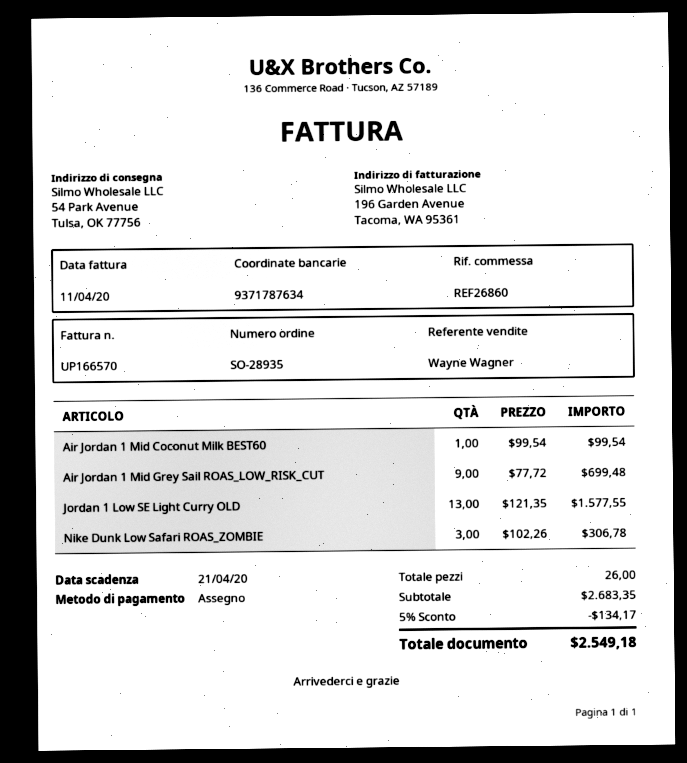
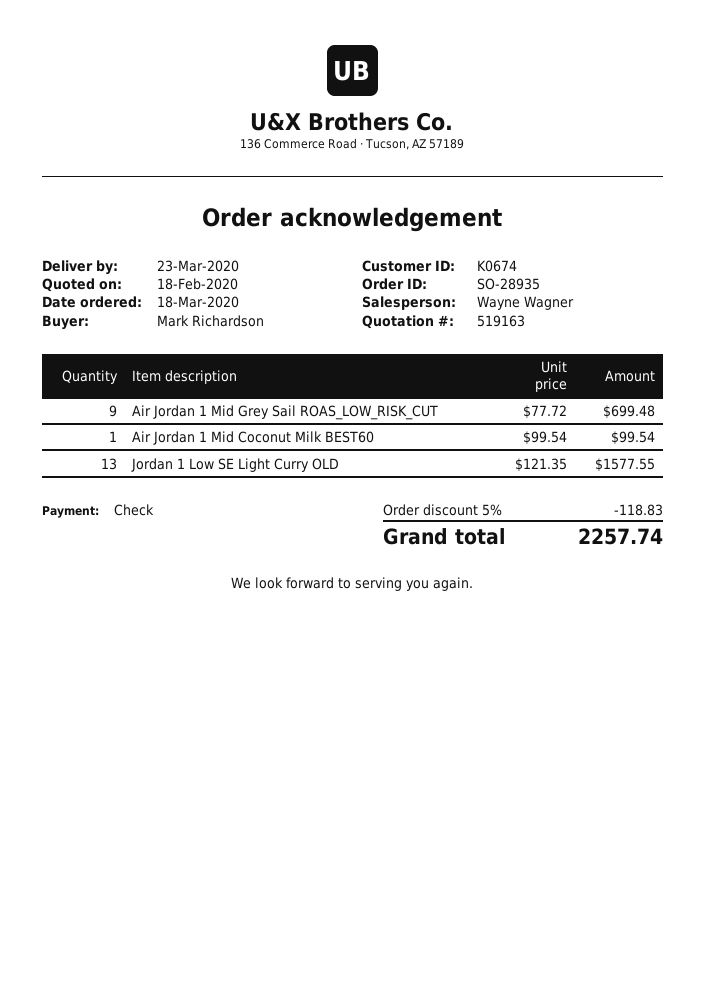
Nike Dunk Low Safari ROAS_ZOMBIE: 3 x 102.26 = 306.78 -> none
discount: 5% = 134.17 -> 5% = 118.83
total: 2549.18 -> 2257.74

